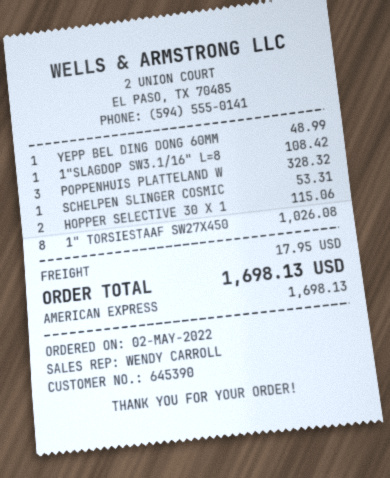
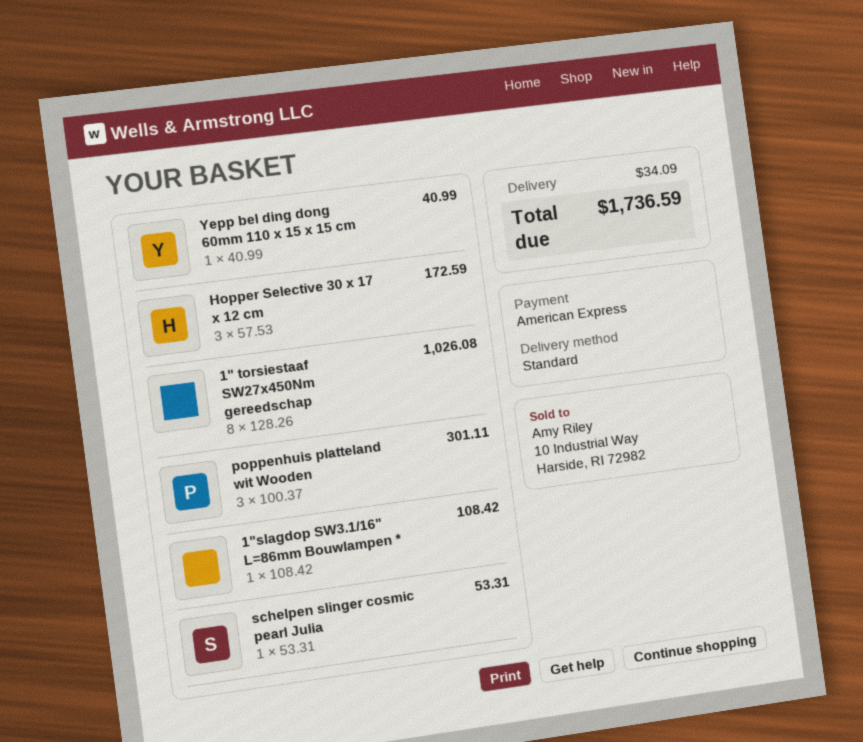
YEPP BEL DING DONG 60MM: 1 for 48.99 -> 1 for 40.99
POPPENHUIS PLATTELAND W: 3 for 328.32 -> 3 for 301.11
HOPPER SELECTIVE 30 X 1: 2 for 115.06 -> 3 for 172.59
shipping: 17.95 -> 34.09
total: 1698.13 -> 1736.59

